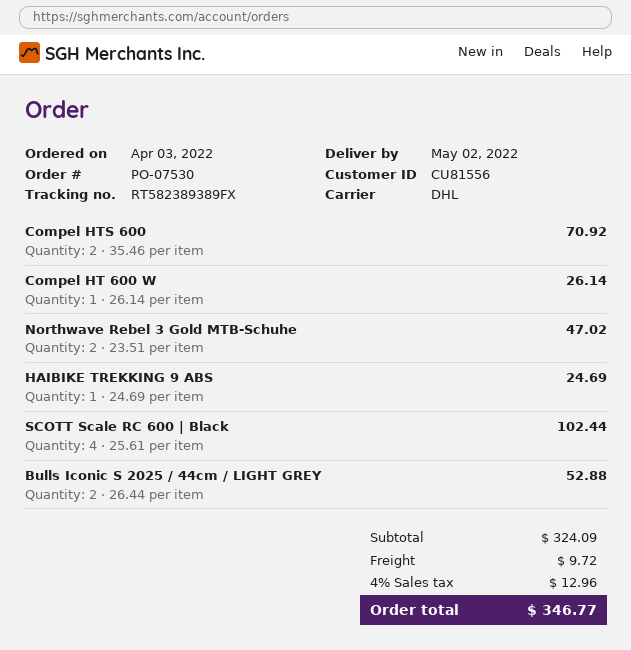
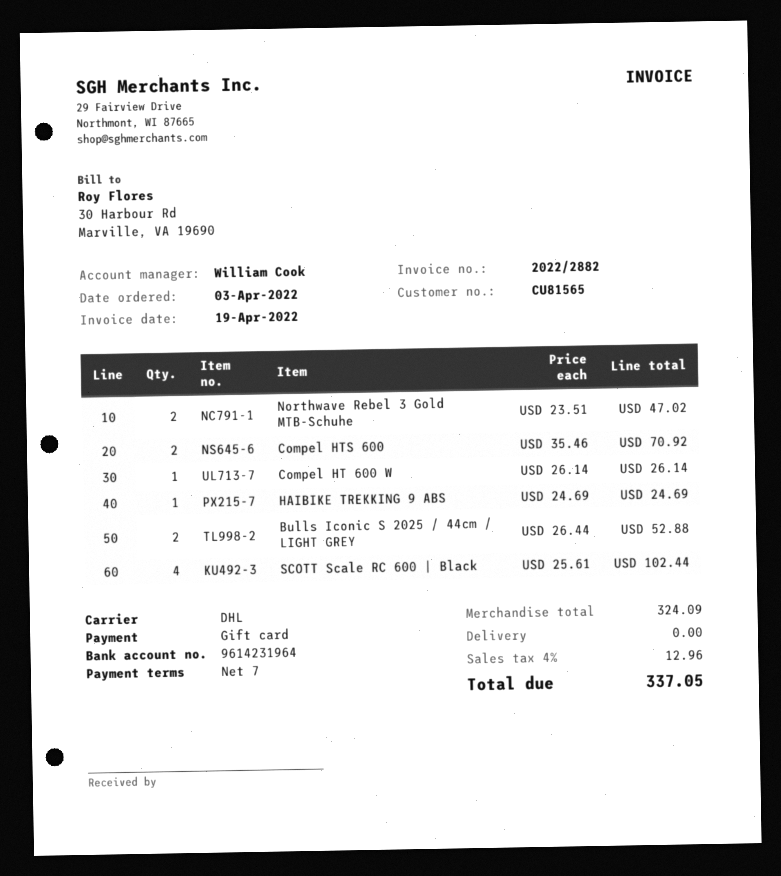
customer number: CU81556 -> CU81565
shipping: 9.72 -> 0.00
total: 346.77 -> 337.05

